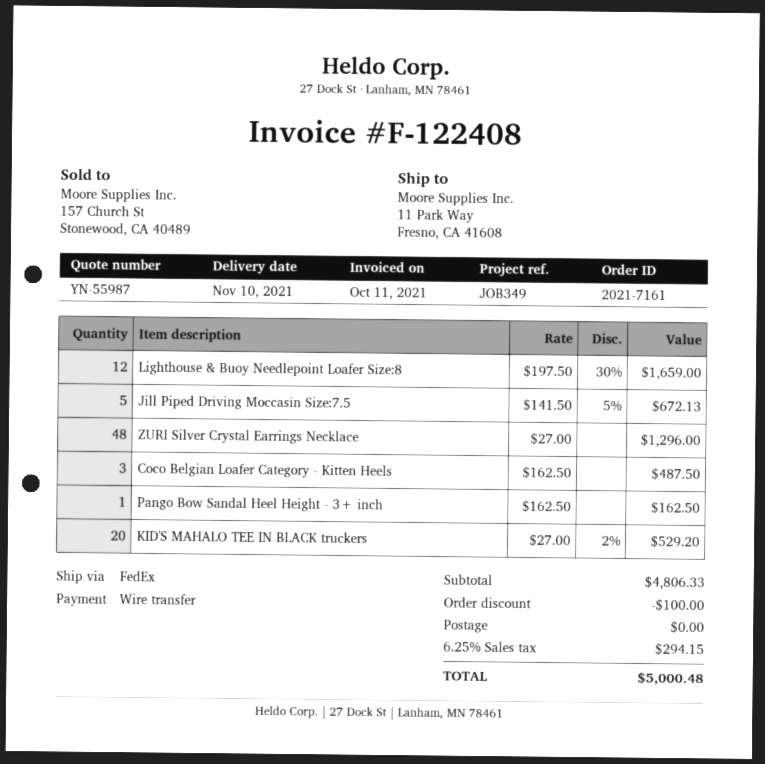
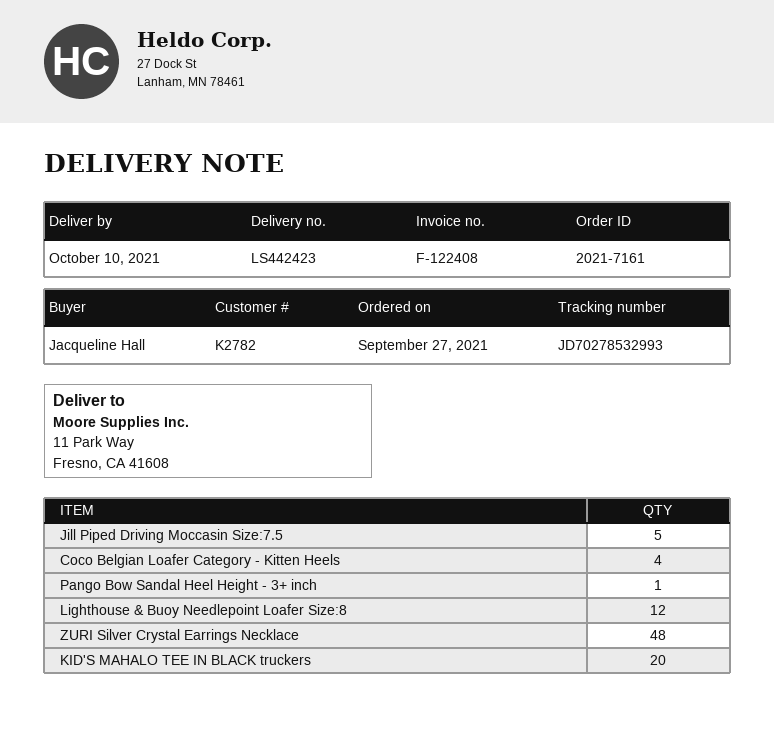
delivery date: 2021-11-10 -> 2021-10-10
Coco Belgian Loafer Category - Kitten Heels: 3 -> 4

